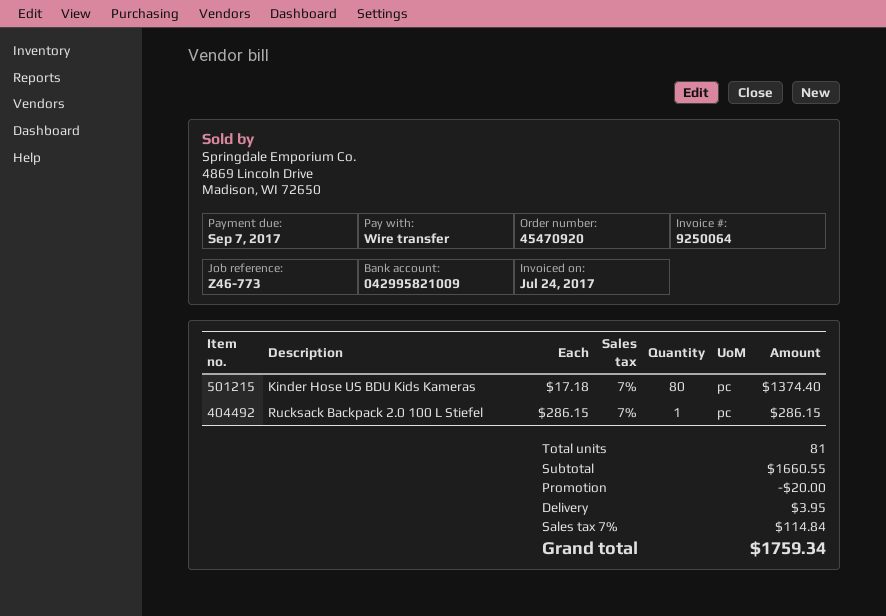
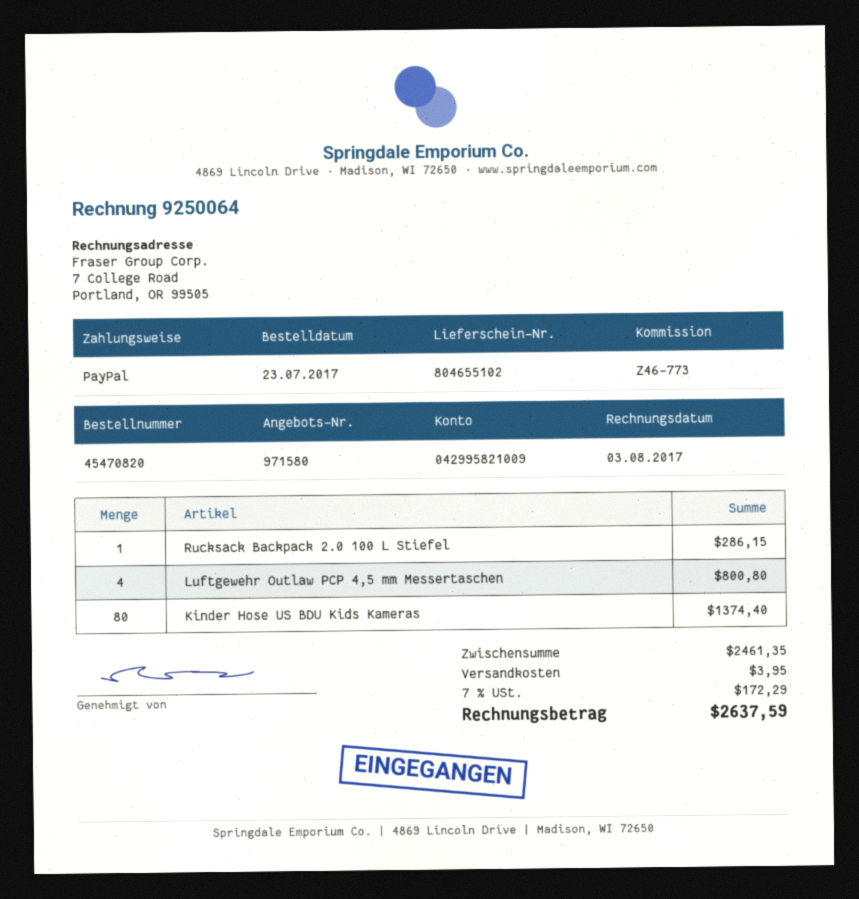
order number: 45470920 -> 45470820
invoice date: 2017-07-24 -> 2017-08-03
payment method: bank transfer -> PayPal
Luftgewehr Outlaw PCP 4,5 mm Messertaschen: none -> 4 for 800.80
subtotal: 1660.55 -> 2461.35
discount: 20.00 -> none
tax: 7% = 114.84 -> 7% = 172.29
total: 1759.34 -> 2637.59

